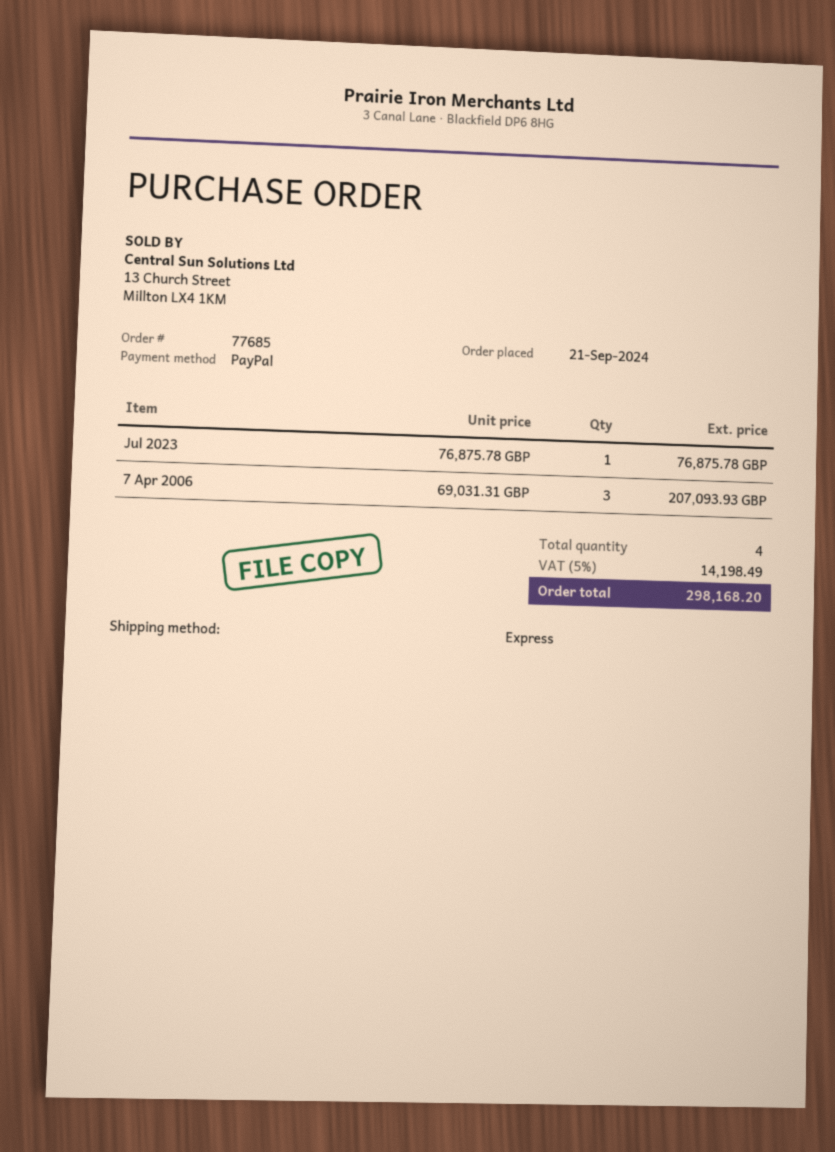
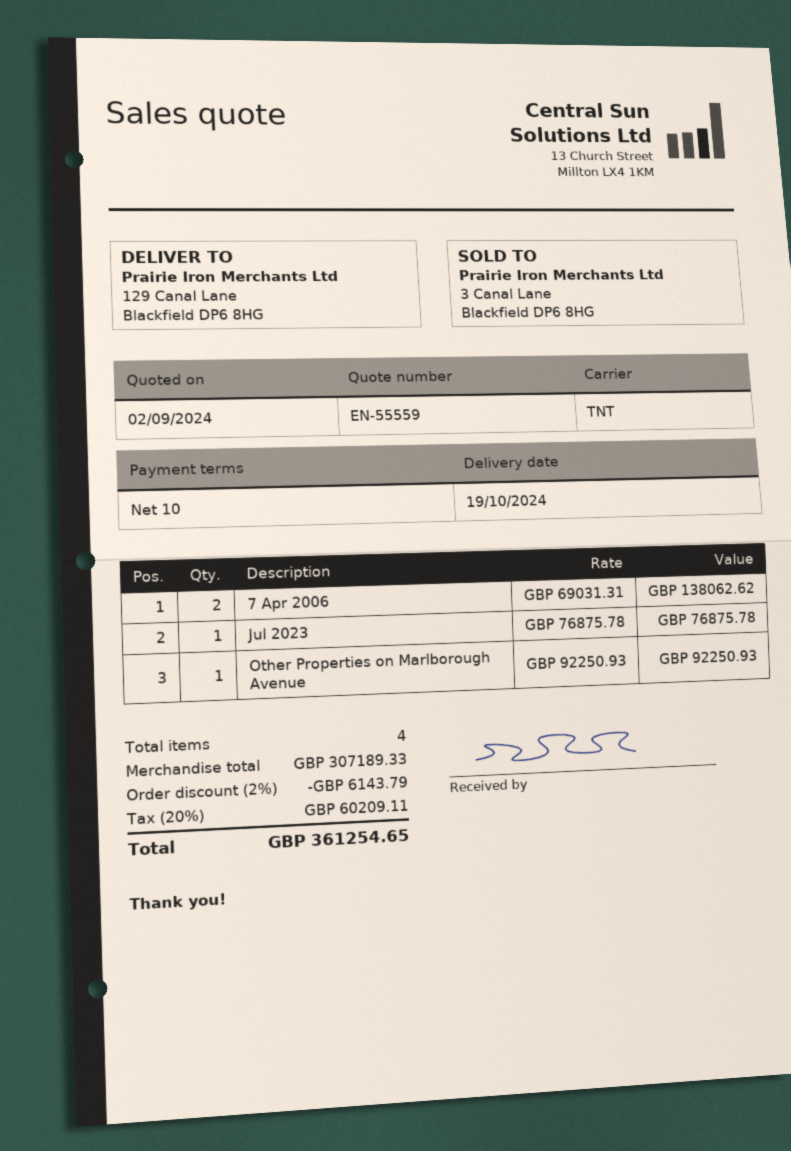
shipping method: express -> TNT
7 Apr 2006: 3 x 69031.31 = 207093.93 -> 2 x 69031.31 = 138062.62
Other Properties on Marlborough Avenue: none -> 1 x 92250.93 = 92250.93
discount: none -> 2% = 6143.79
tax: 5% = 14198.49 -> 20% = 60209.11
total: 298168.20 -> 361254.65

